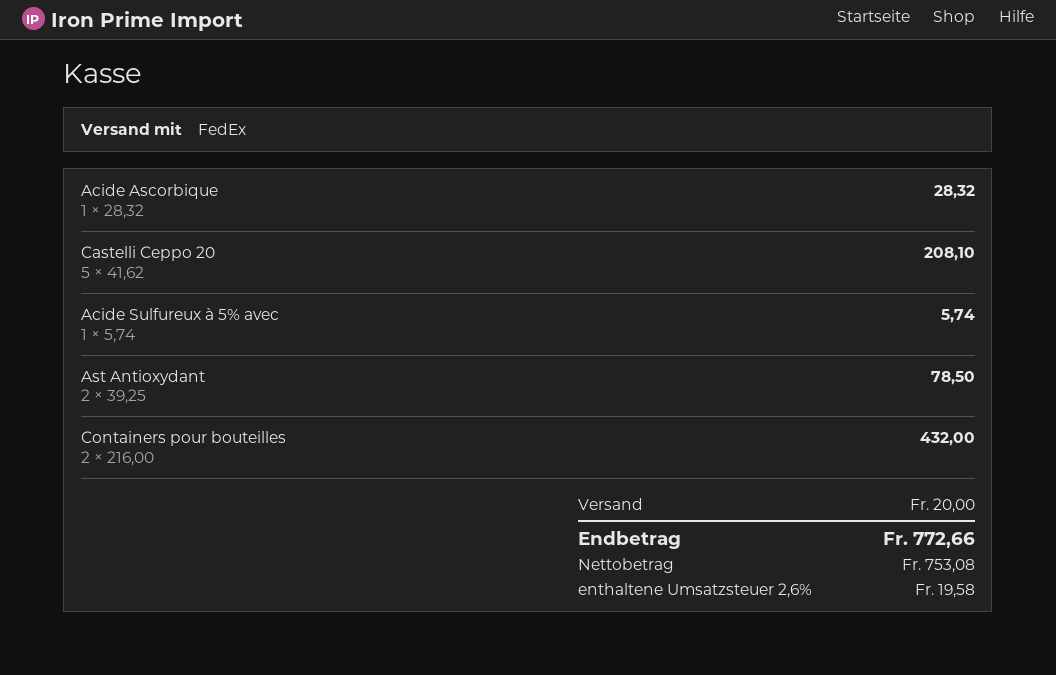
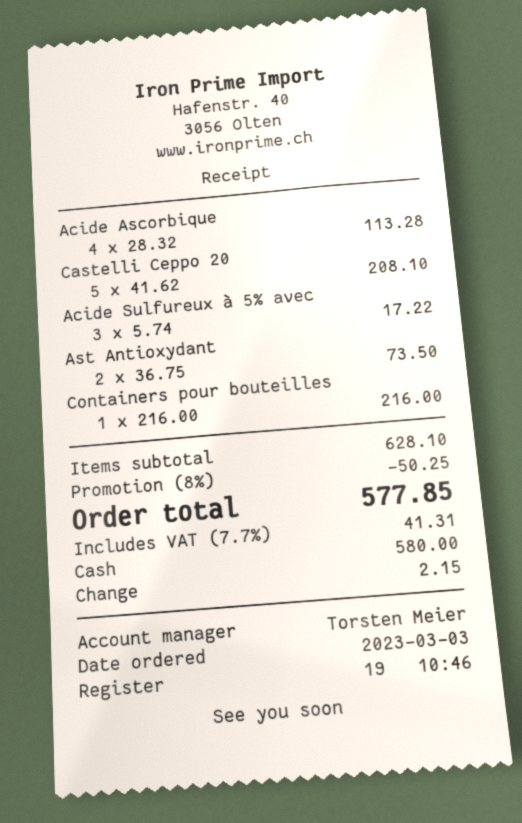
Acide Ascorbique: 1 x 28.32 = 28.32 -> 4 x 28.32 = 113.28
Acide Sulfureux à 5% avec: 1 x 5.74 = 5.74 -> 3 x 5.74 = 17.22
Ast Antioxydant: 2 x 39.25 = 78.50 -> 2 x 36.75 = 73.50
Containers pour bouteilles: 2 x 216.00 = 432.00 -> 1 x 216.00 = 216.00
discount: none -> 8% = 50.25
shipping: 20.00 -> none
tax: 2.6% = 19.58 -> 7.7% = 41.31
total: 772.66 -> 577.85

